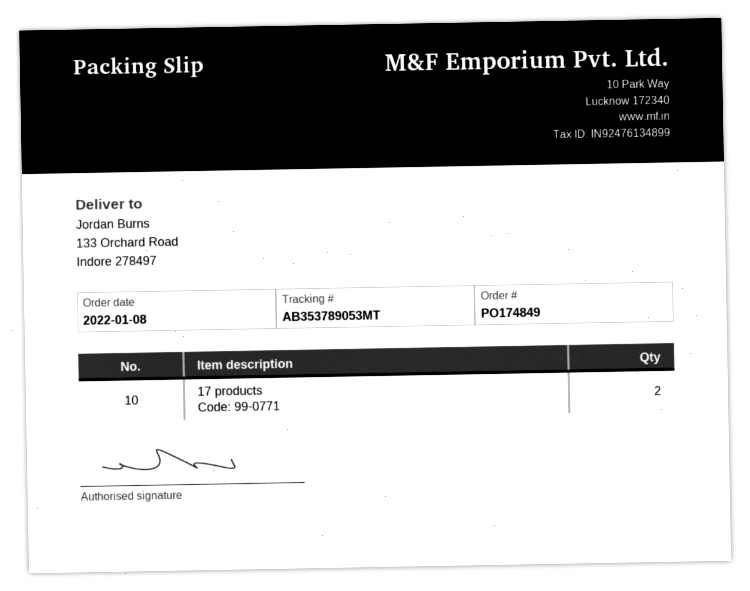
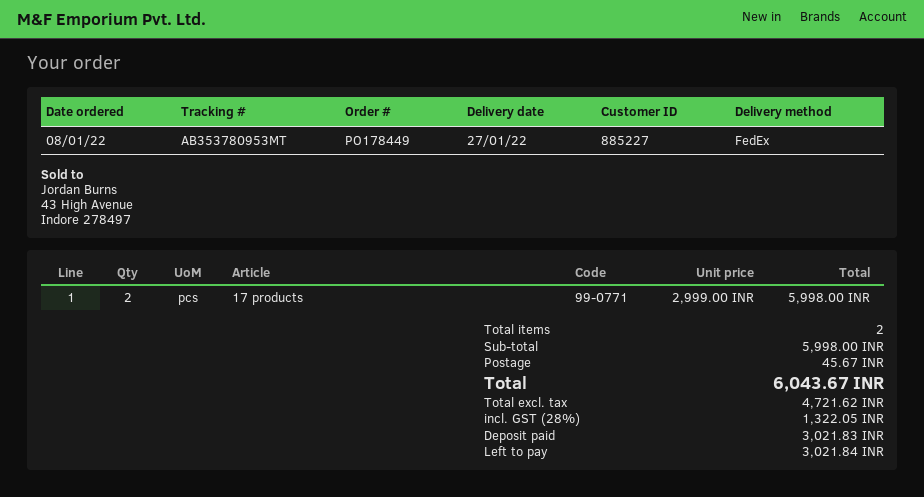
order number: PO174849 -> PO178449
tracking number: AB353789053MT -> AB353780953MT

